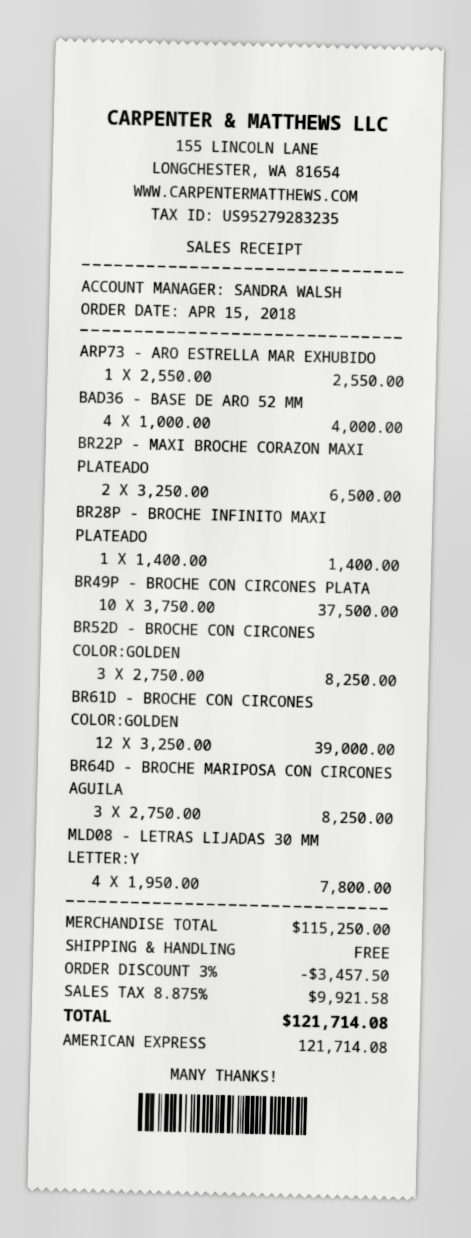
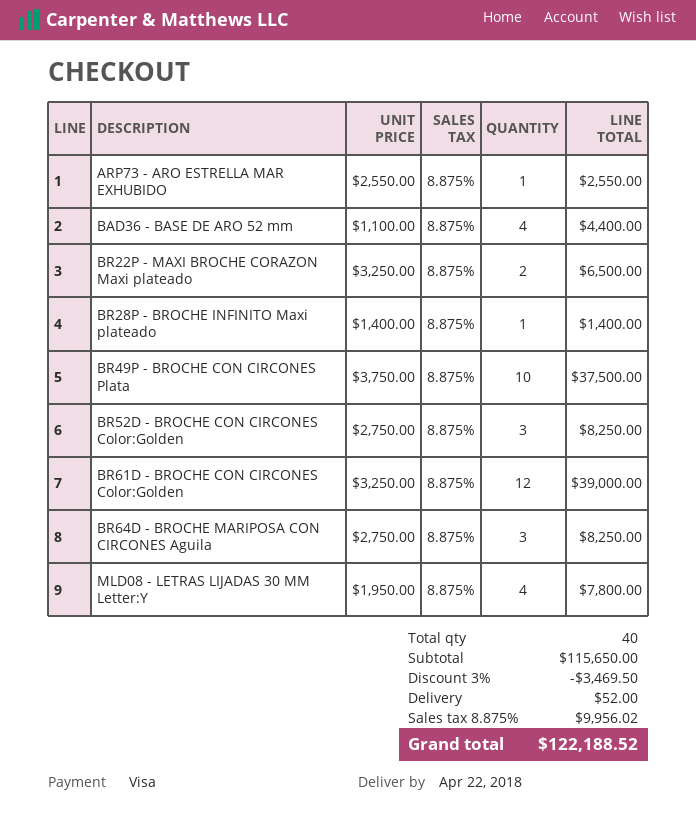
payment method: American Express -> Visa
BAD36 - BASE DE ARO 52 MM: 4 x 1000.00 = 4000.00 -> 4 x 1100.00 = 4400.00
subtotal: 115250.00 -> 115650.00
discount: 3% = 3457.50 -> 3% = 3469.50
shipping: 0.00 -> 52.00
tax: 8.875% = 9921.58 -> 8.875% = 9956.02
total: 121714.08 -> 122188.52

